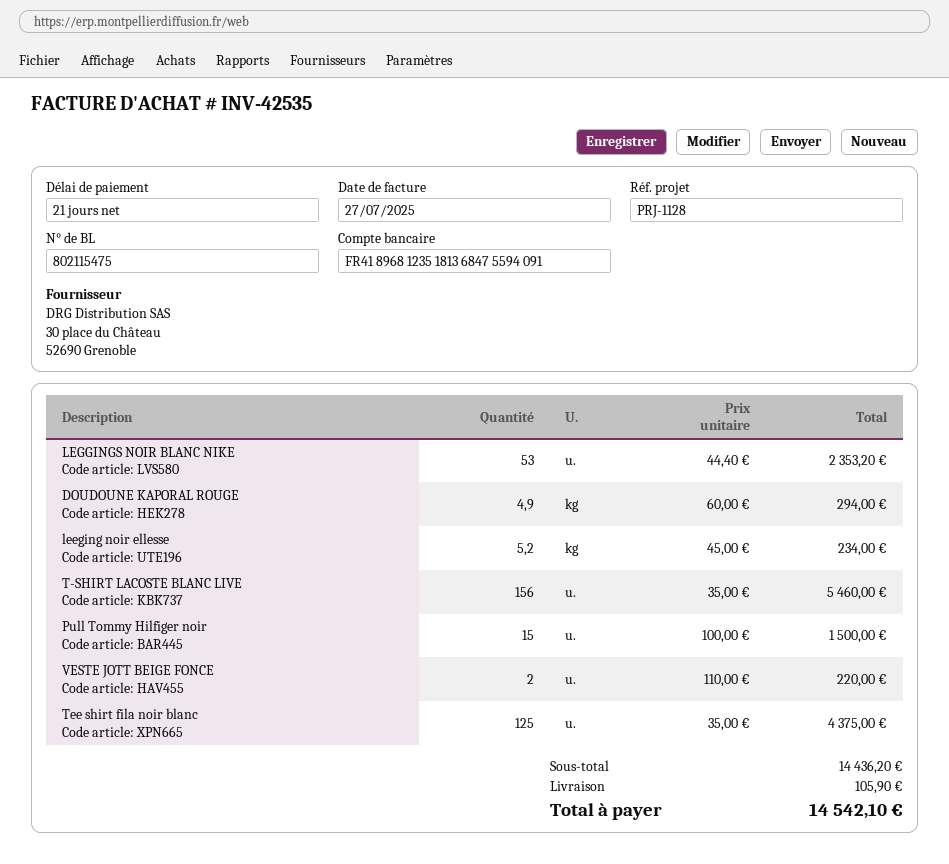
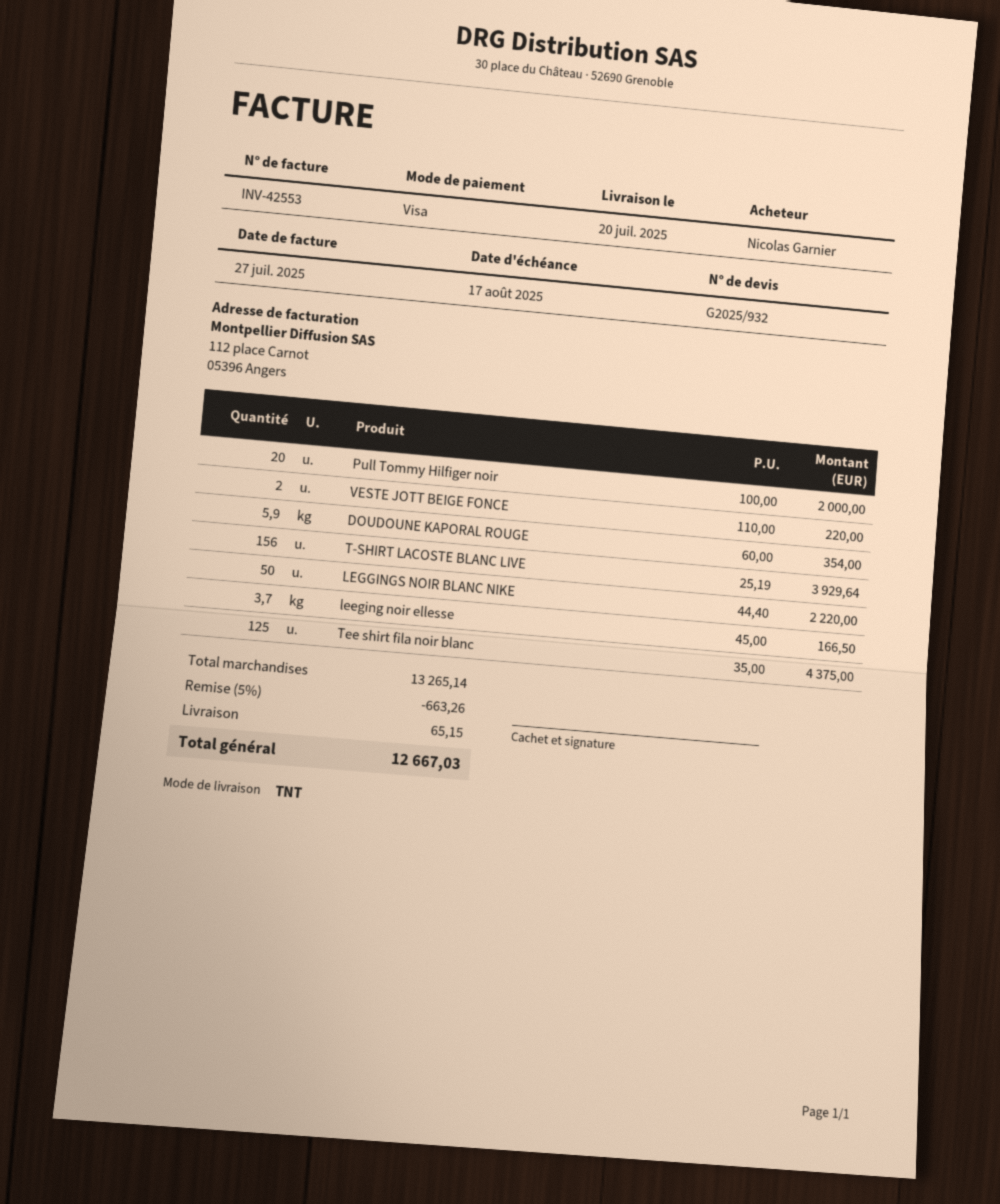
invoice number: INV-42535 -> INV-42553
LEGGINGS NOIR BLANC NIKE: 53 x 44.40 = 2353.20 -> 50 x 44.40 = 2220.00
DOUDOUNE KAPORAL ROUGE: 4.9 x 60.00 = 294.00 -> 5.9 x 60.00 = 354.00
leeging noir ellesse: 5.2 x 45.00 = 234.00 -> 3.7 x 45.00 = 166.50
T-SHIRT LACOSTE BLANC LIVE: 156 x 35.00 = 5460.00 -> 156 x 25.19 = 3929.64
Pull Tommy Hilfiger noir: 15 x 100.00 = 1500.00 -> 20 x 100.00 = 2000.00
subtotal: 14436.20 -> 13265.14
discount: none -> 5% = 663.26
shipping: 105.90 -> 65.15
total: 14542.10 -> 12667.03

